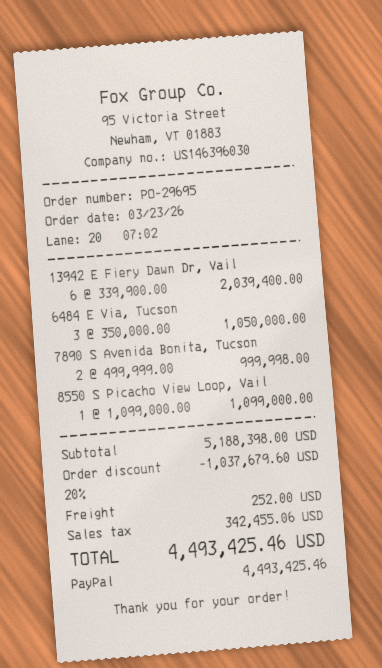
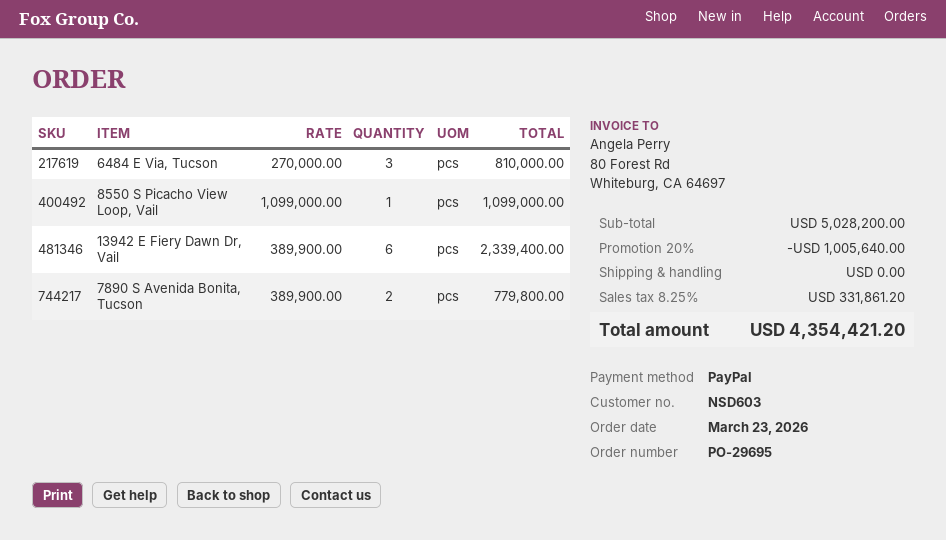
13942 E Fiery Dawn Dr, Vail: 6 x 339900.00 = 2039400.00 -> 6 x 389900.00 = 2339400.00
6484 E Via, Tucson: 3 x 350000.00 = 1050000.00 -> 3 x 270000.00 = 810000.00
7890 S Avenida Bonita, Tucson: 2 x 499999.00 = 999998.00 -> 2 x 389900.00 = 779800.00
subtotal: 5188398.00 -> 5028200.00
discount: 20% = 1037679.60 -> 20% = 1005640.00
shipping: 252.00 -> 0.00
tax: 342455.06 -> 331861.20
total: 4493425.46 -> 4354421.20

